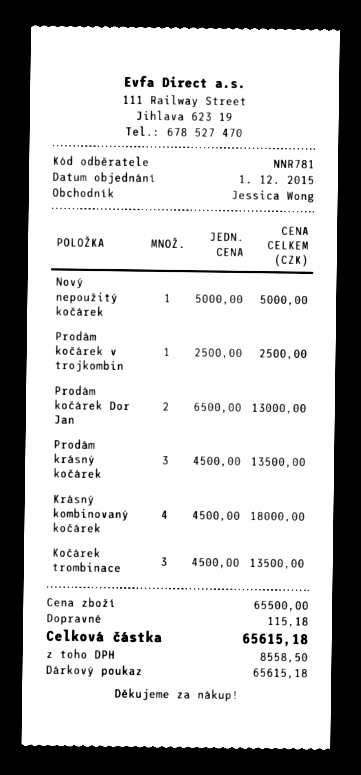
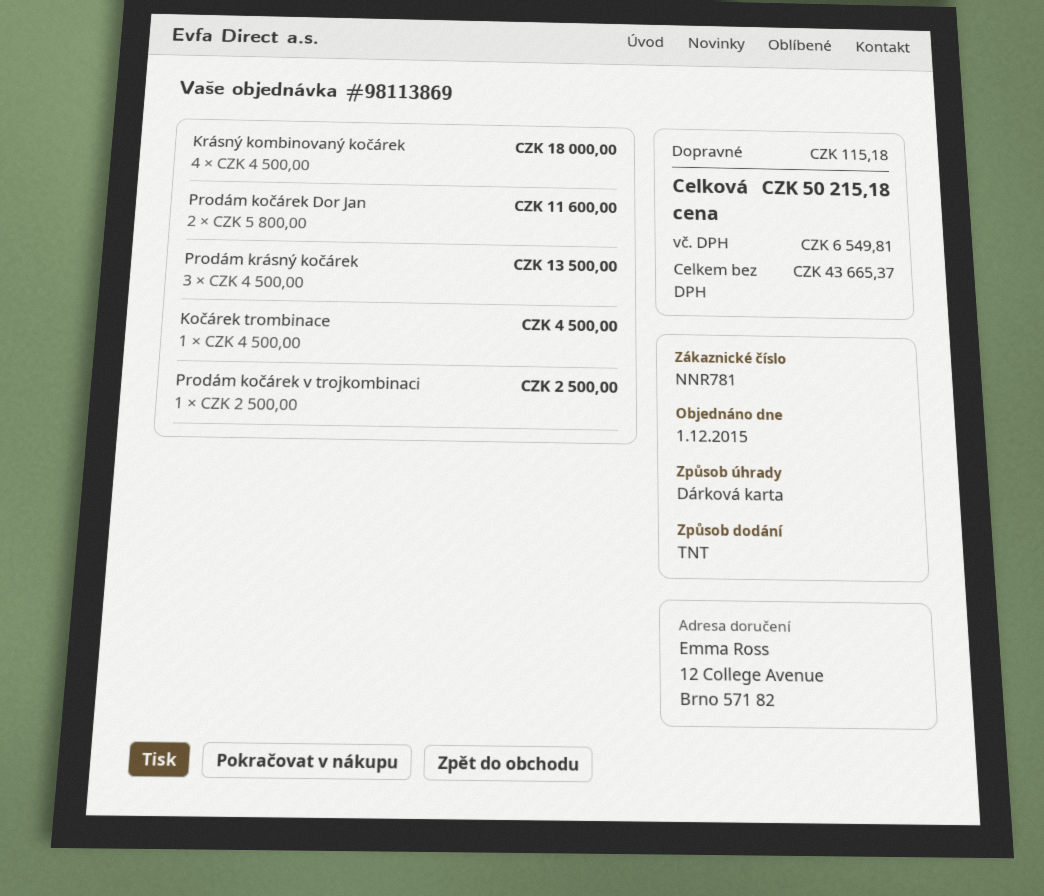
Nový nepoužitý kočárek: 1 x 5000.00 = 5000.00 -> none
Prodám kočárek Dor Jan: 2 x 6500.00 = 13000.00 -> 2 x 5800.00 = 11600.00
Kočárek trombinace: 3 x 4500.00 = 13500.00 -> 1 x 4500.00 = 4500.00
tax: 8558.50 -> 6549.81
total: 65615.18 -> 50215.18

